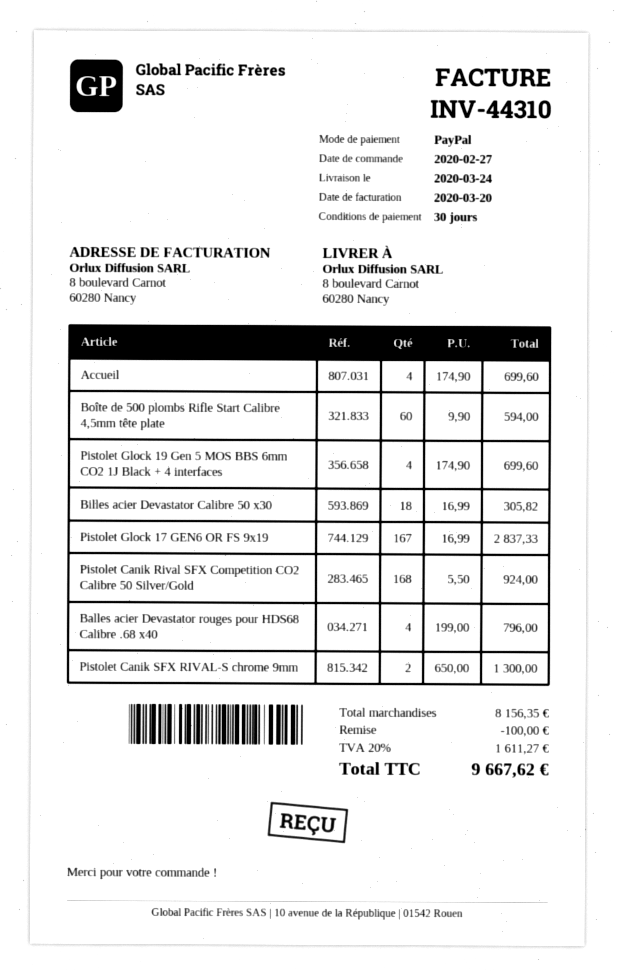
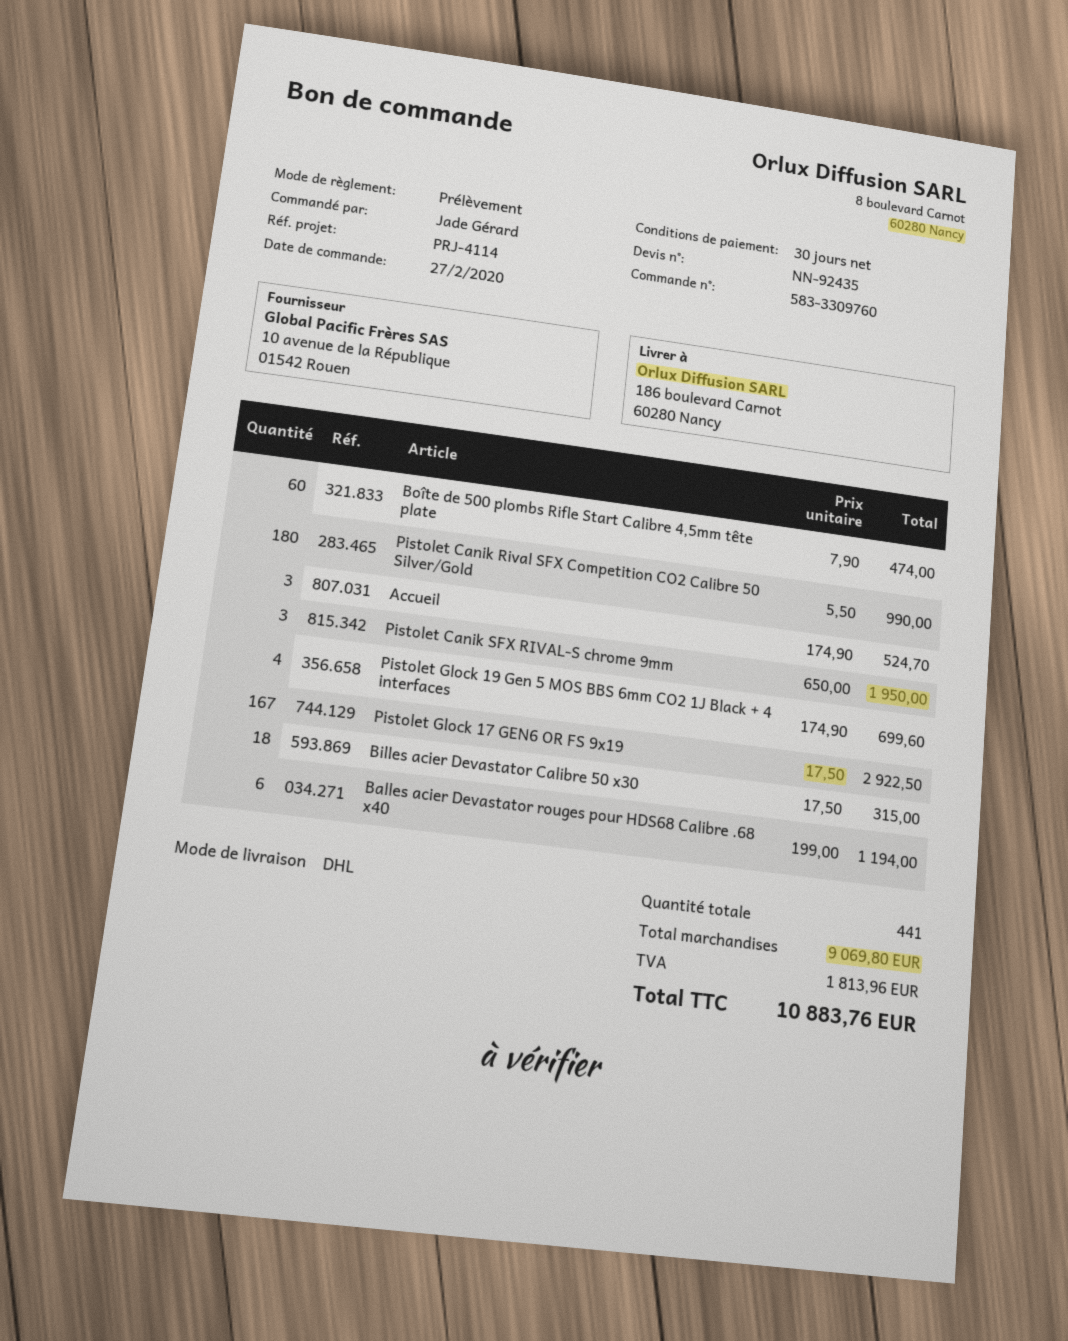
payment method: PayPal -> direct debit
ship to: 8 boulevard Carnot, 60280 Nancy -> 186 boulevard Carnot, 60280 Nancy
Accueil: 4 x 174.90 = 699.60 -> 3 x 174.90 = 524.70
Boîte de 500 plombs Rifle Start Calibre 4,5mm tête plate: 60 x 9.90 = 594.00 -> 60 x 7.90 = 474.00
Billes acier Devastator Calibre 50 x30: 18 x 16.99 = 305.82 -> 18 x 17.50 = 315.00
Pistolet Glock 17 GEN6 OR FS 9x19: 167 x 16.99 = 2837.33 -> 167 x 17.50 = 2922.50
Pistolet Canik Rival SFX Competition CO2 Calibre 50 Silver/Gold: 168 x 5.50 = 924.00 -> 180 x 5.50 = 990.00
Balles acier Devastator rouges pour HDS68 Calibre .68 x40: 4 x 199.00 = 796.00 -> 6 x 199.00 = 1194.00
Pistolet Canik SFX RIVAL-S chrome 9mm: 2 x 650.00 = 1300.00 -> 3 x 650.00 = 1950.00
subtotal: 8156.35 -> 9069.80
discount: 100.00 -> none
tax: 1611.27 -> 1813.96
total: 9667.62 -> 10883.76

